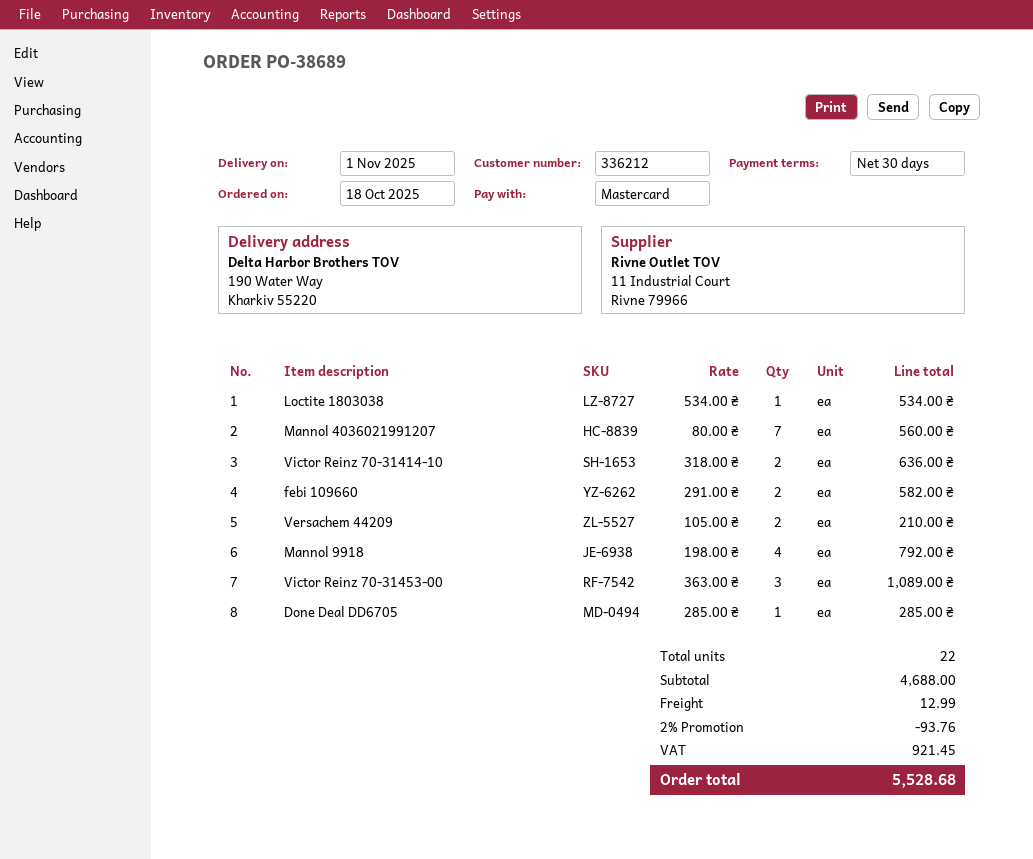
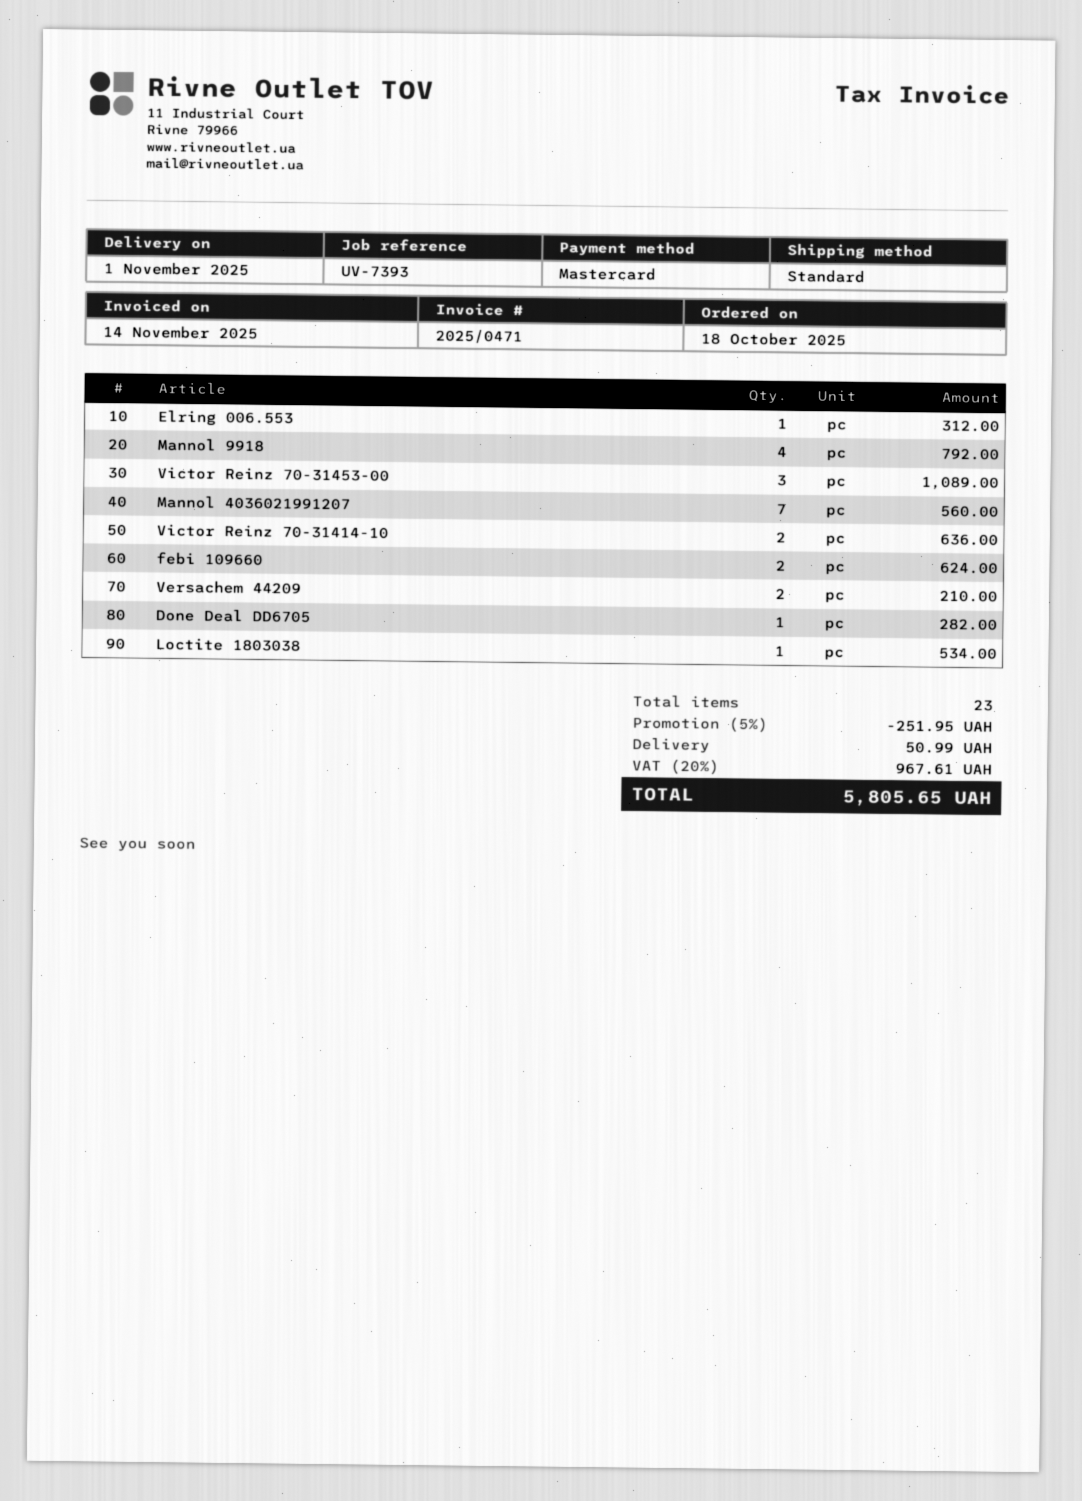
febi 109660: 2 for 582.00 -> 2 for 624.00
Done Deal DD6705: 1 for 285.00 -> 1 for 282.00
Elring 006.553: none -> 1 for 312.00
total quantity: 22 -> 23
discount: 2% = 93.76 -> 5% = 251.95
shipping: 12.99 -> 50.99
tax: 921.45 -> 967.61
total: 5528.68 -> 5805.65

